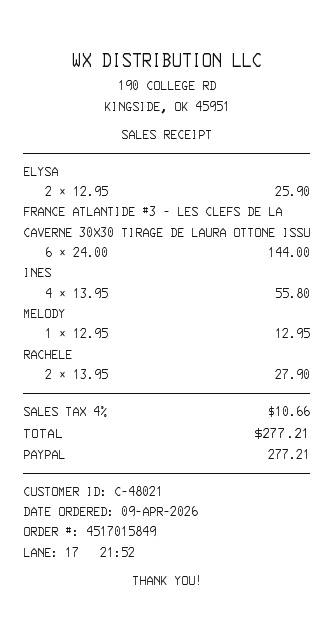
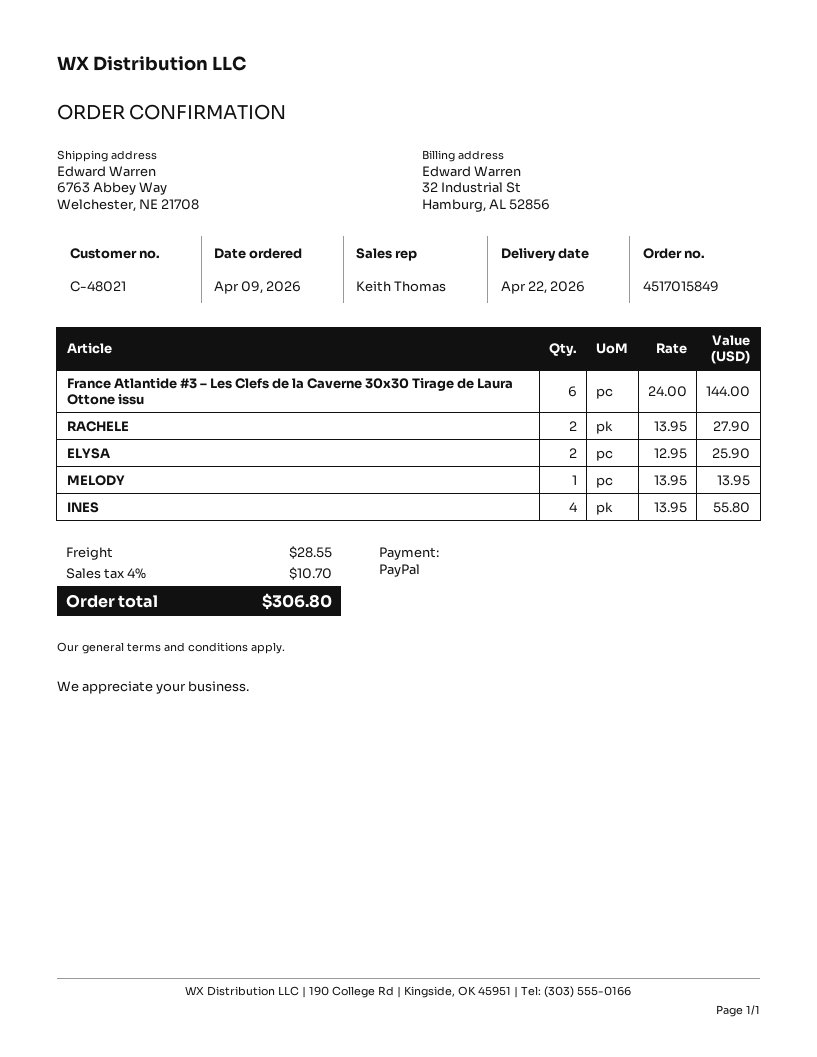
MELODY: 1 x 12.95 = 12.95 -> 1 x 13.95 = 13.95
shipping: none -> 28.55
tax: 4% = 10.66 -> 4% = 10.70
total: 277.21 -> 306.80

